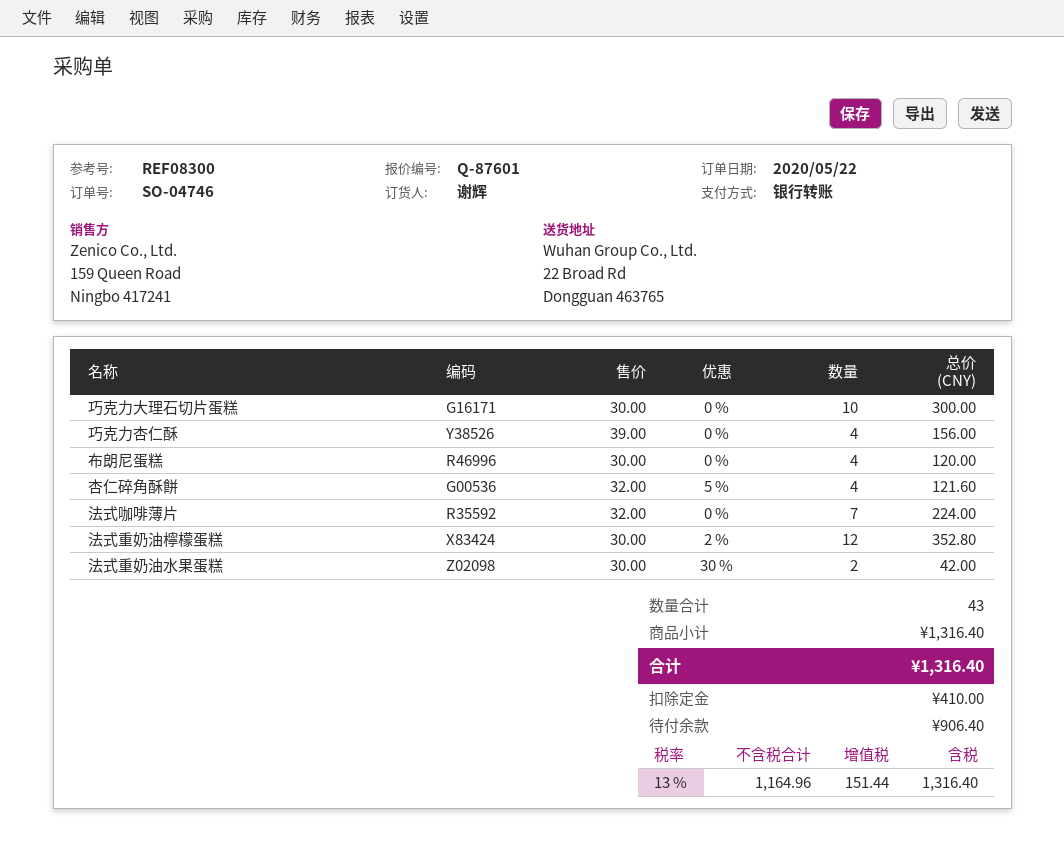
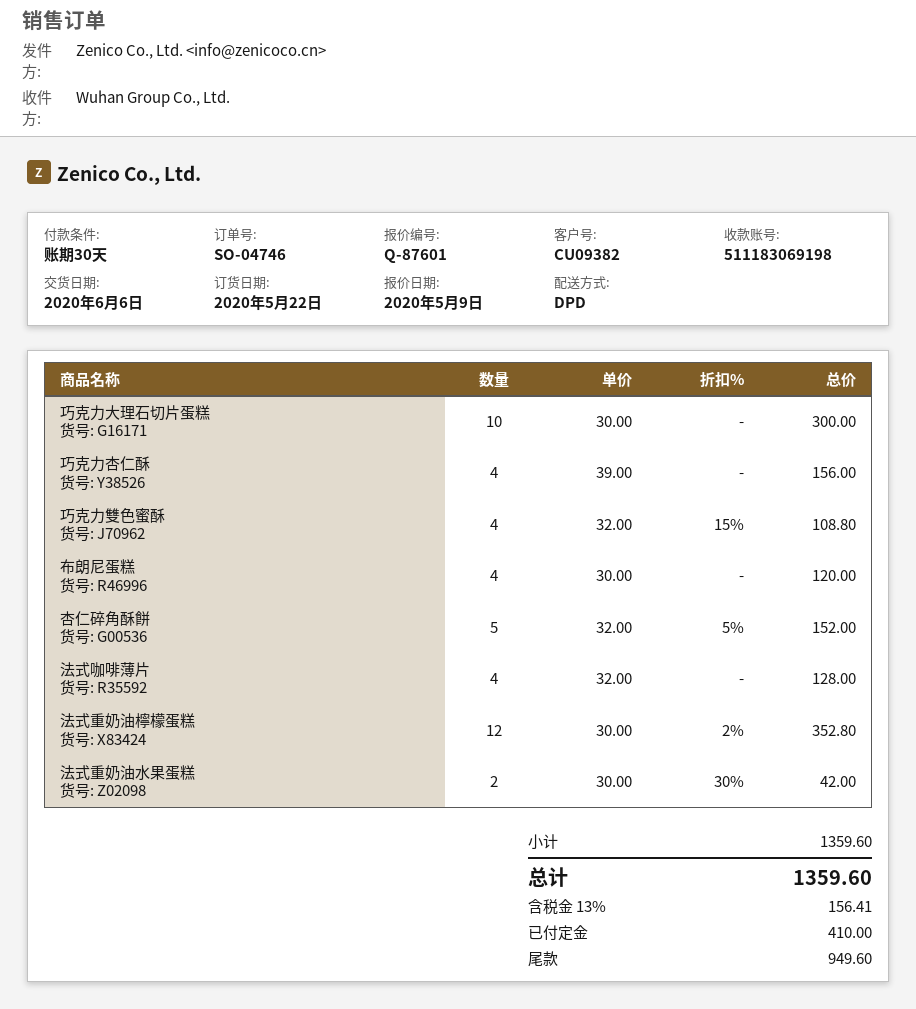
杏仁碎角酥餅: 4 x 32.00 - 5% = 121.60 -> 5 x 32.00 - 5% = 152.00
法式咖啡薄片: 7 x 32.00 = 224.00 -> 4 x 32.00 = 128.00
巧克力雙色蜜酥: none -> 4 x 32.00 - 15% = 108.80
subtotal: 1316.40 -> 1359.60
tax: 13% = 151.44 -> 13% = 156.41
total: 1316.40 -> 1359.60
balance: 906.40 -> 949.60

